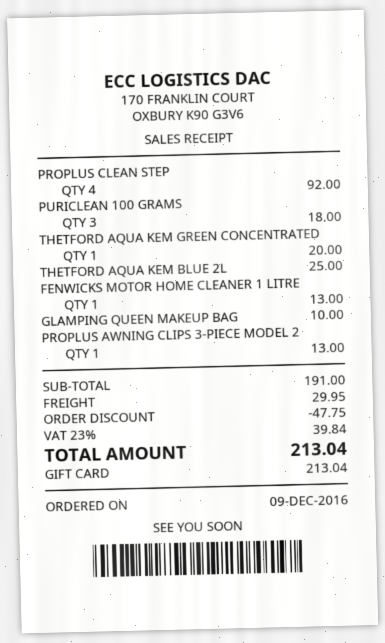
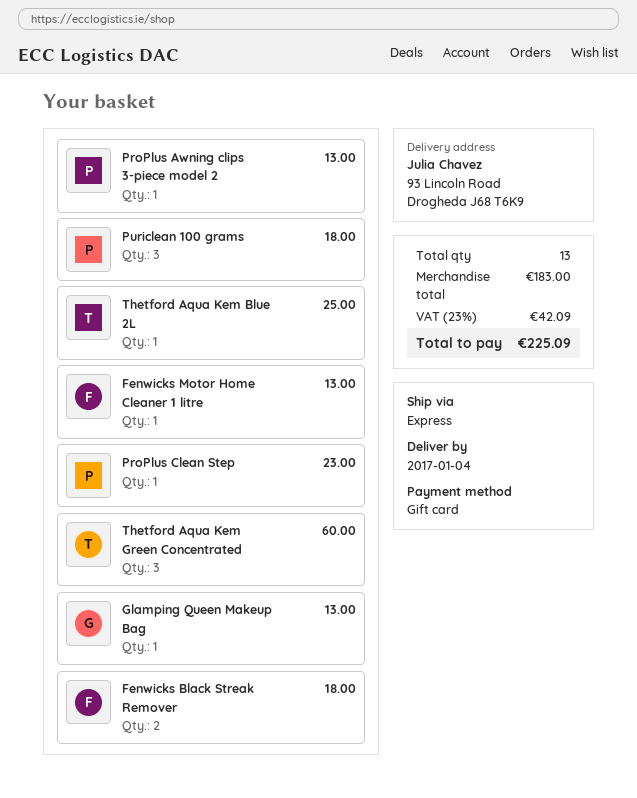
PROPLUS CLEAN STEP: 4 for 92.00 -> 1 for 23.00
THETFORD AQUA KEM GREEN CONCENTRATED: 1 for 20.00 -> 3 for 60.00
GLAMPING QUEEN MAKEUP BAG: 1 for 10.00 -> 1 for 13.00
Fenwicks Black Streak Remover: none -> 2 for 18.00
subtotal: 191.00 -> 183.00
discount: 47.75 -> none
shipping: 29.95 -> none
tax: 23% = 39.84 -> 23% = 42.09
total: 213.04 -> 225.09

